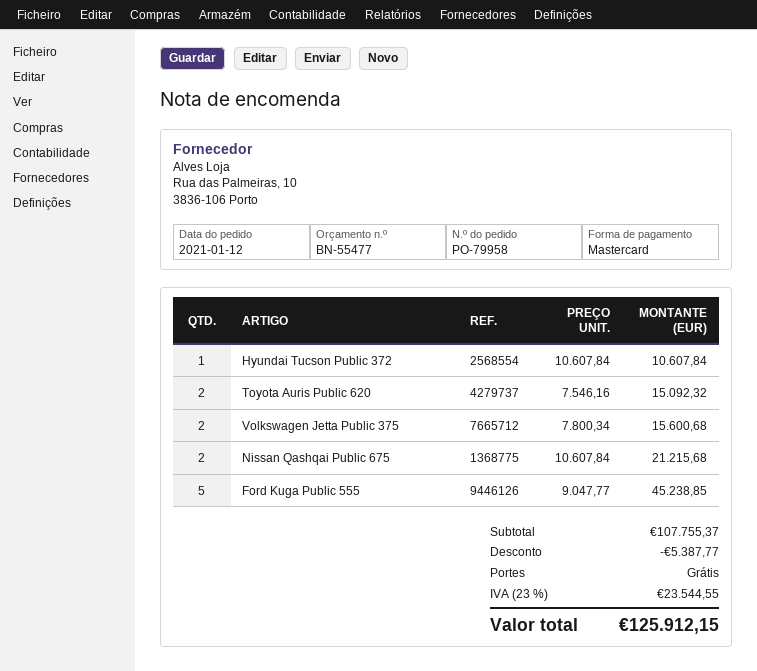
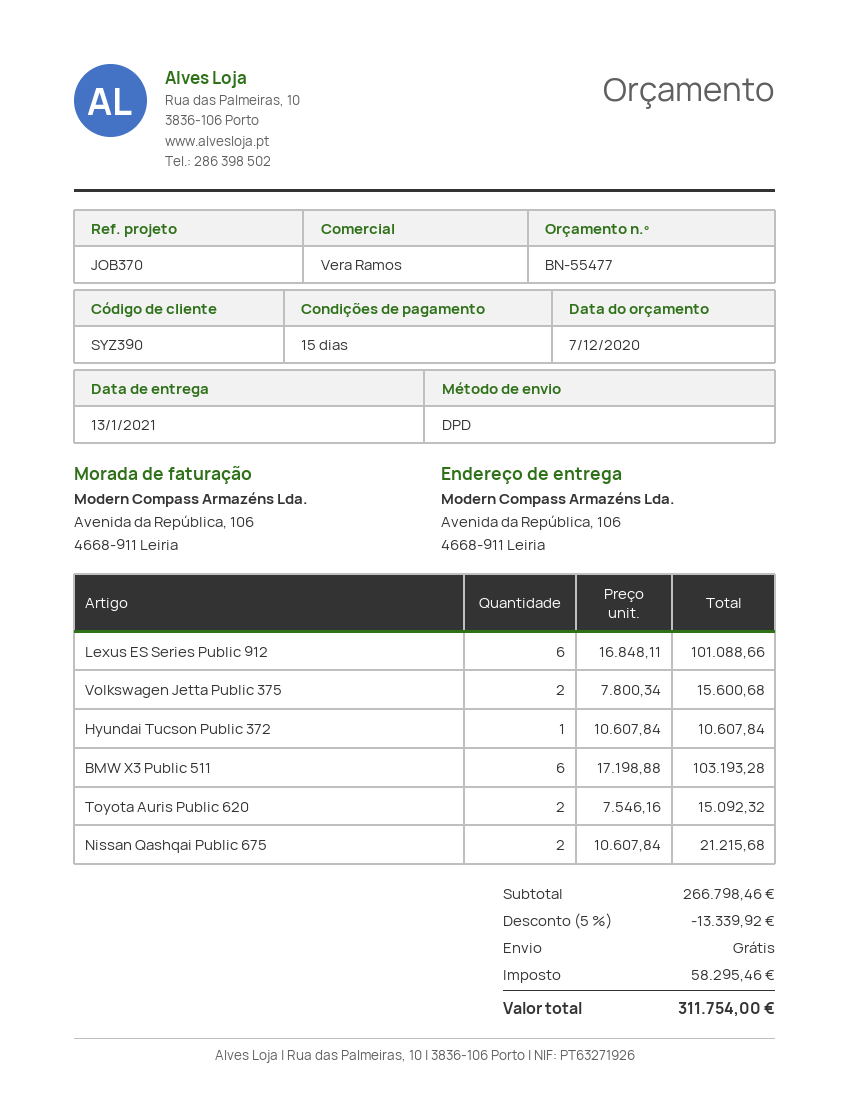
Ford Kuga Public 555: 5 x 9047.77 = 45238.85 -> none
Lexus ES Series Public 912: none -> 6 x 16848.11 = 101088.66
BMW X3 Public 511: none -> 6 x 17198.88 = 103193.28
subtotal: 107755.37 -> 266798.46
discount: 5387.77 -> 13339.92
tax: 23544.55 -> 58295.46
total: 125912.15 -> 311754.00

